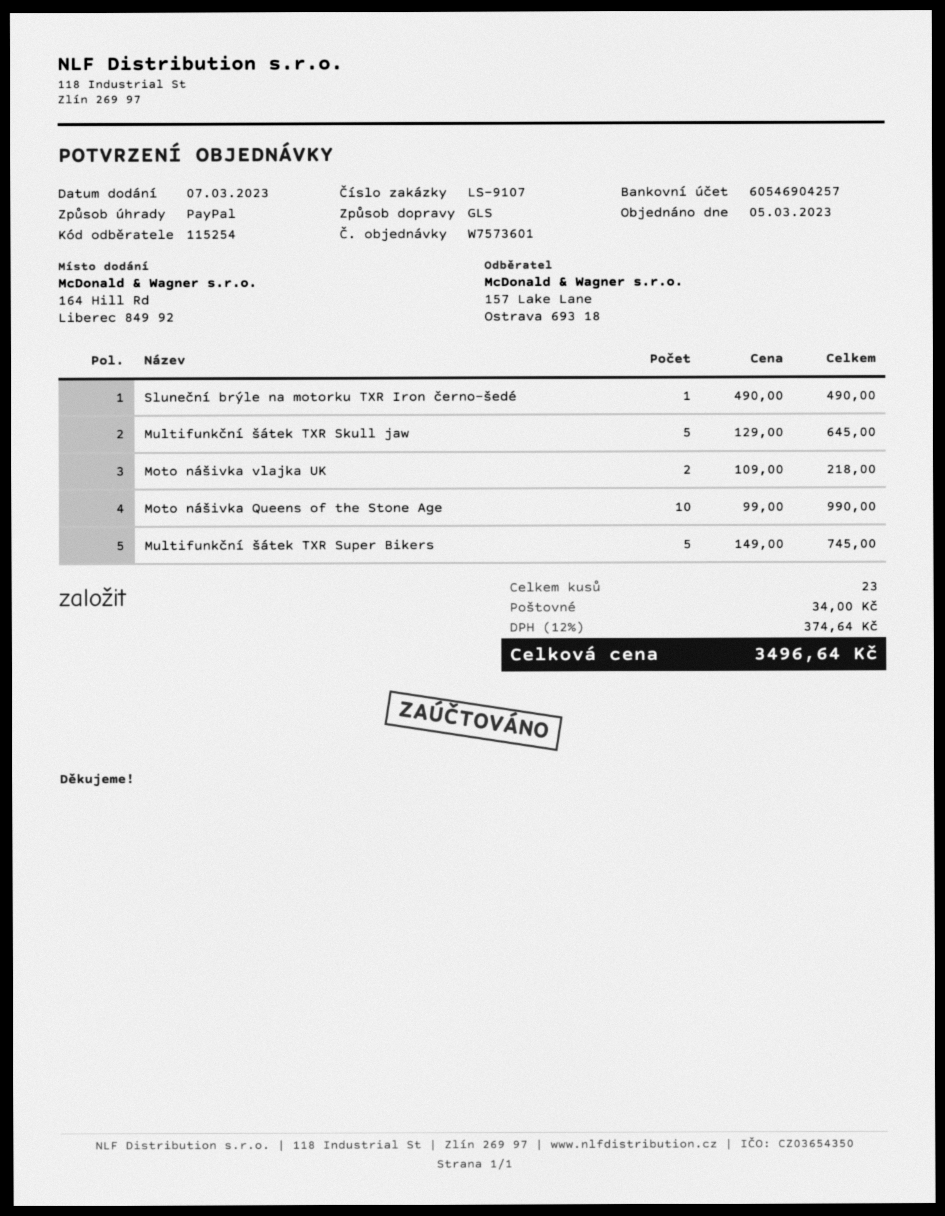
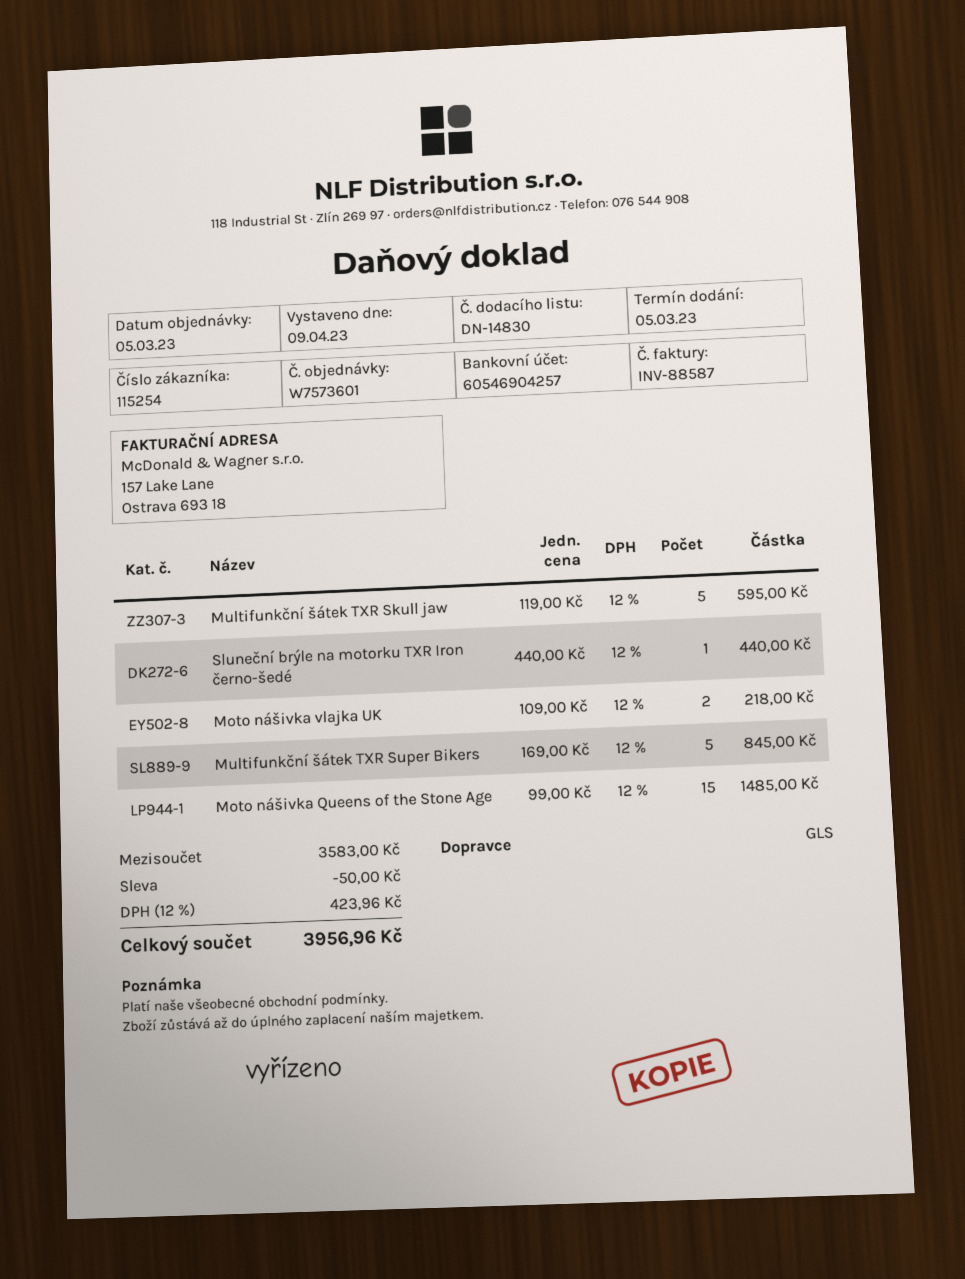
delivery date: 2023-03-07 -> 2023-03-05
Sluneční brýle na motorku TXR Iron černo-šedé: 1 x 490.00 = 490.00 -> 1 x 440.00 = 440.00
Multifunkční šátek TXR Skull jaw: 5 x 129.00 = 645.00 -> 5 x 119.00 = 595.00
Moto nášivka Queens of the Stone Age: 10 x 99.00 = 990.00 -> 15 x 99.00 = 1485.00
Multifunkční šátek TXR Super Bikers: 5 x 149.00 = 745.00 -> 5 x 169.00 = 845.00
discount: none -> 50.00
shipping: 34.00 -> none
tax: 12% = 374.64 -> 12% = 423.96
total: 3496.64 -> 3956.96

